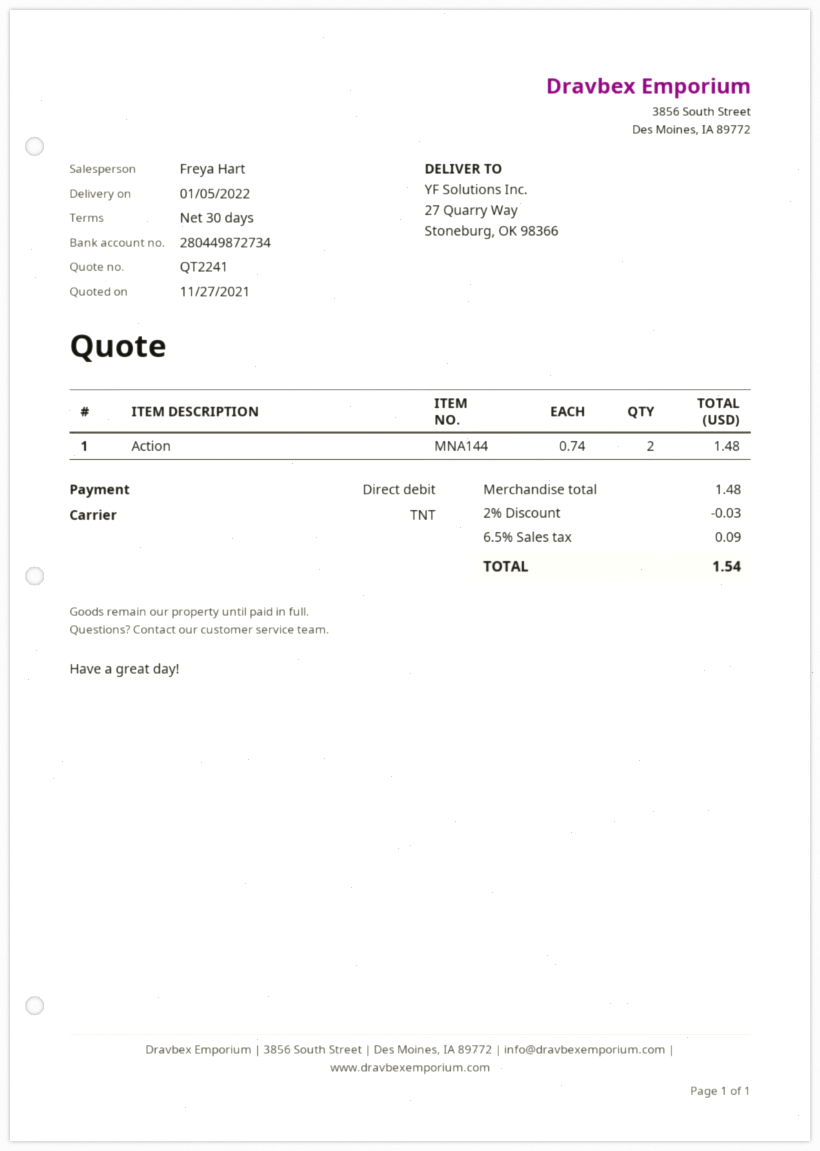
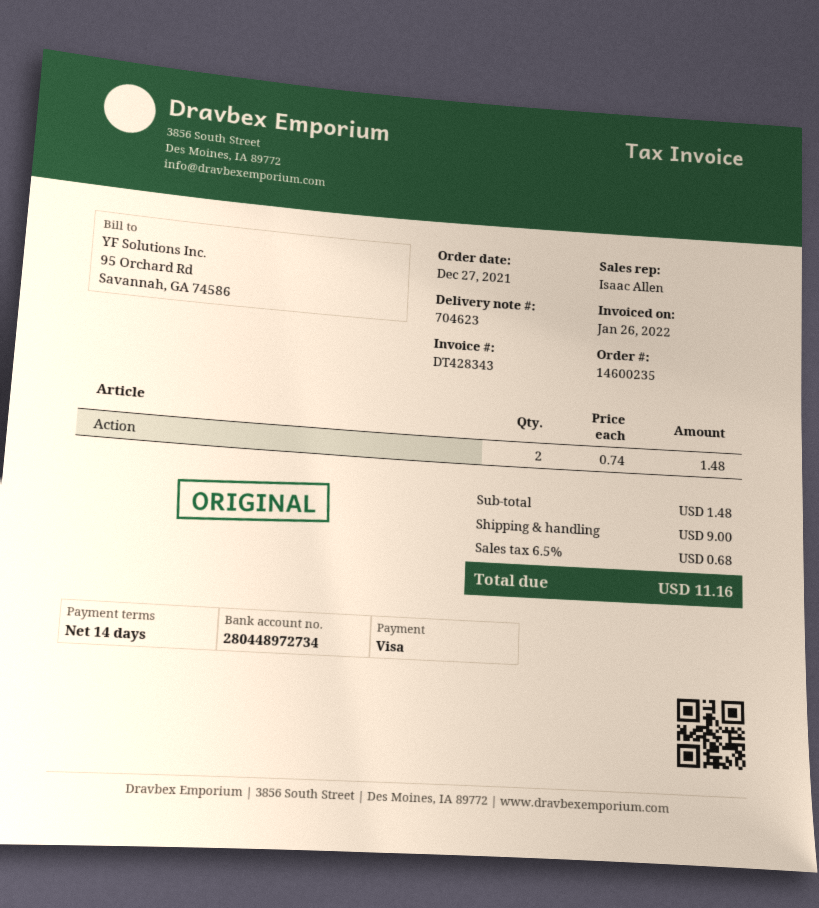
payment terms: 30 days -> 14 days
sales rep: Freya Hart -> Isaac Allen
payment method: direct debit -> Visa
bank account: 280449872734 -> 280448972734
discount: 2% = 0.03 -> none
shipping: none -> 9.00
tax: 6.5% = 0.09 -> 6.5% = 0.68
total: 1.54 -> 11.16

